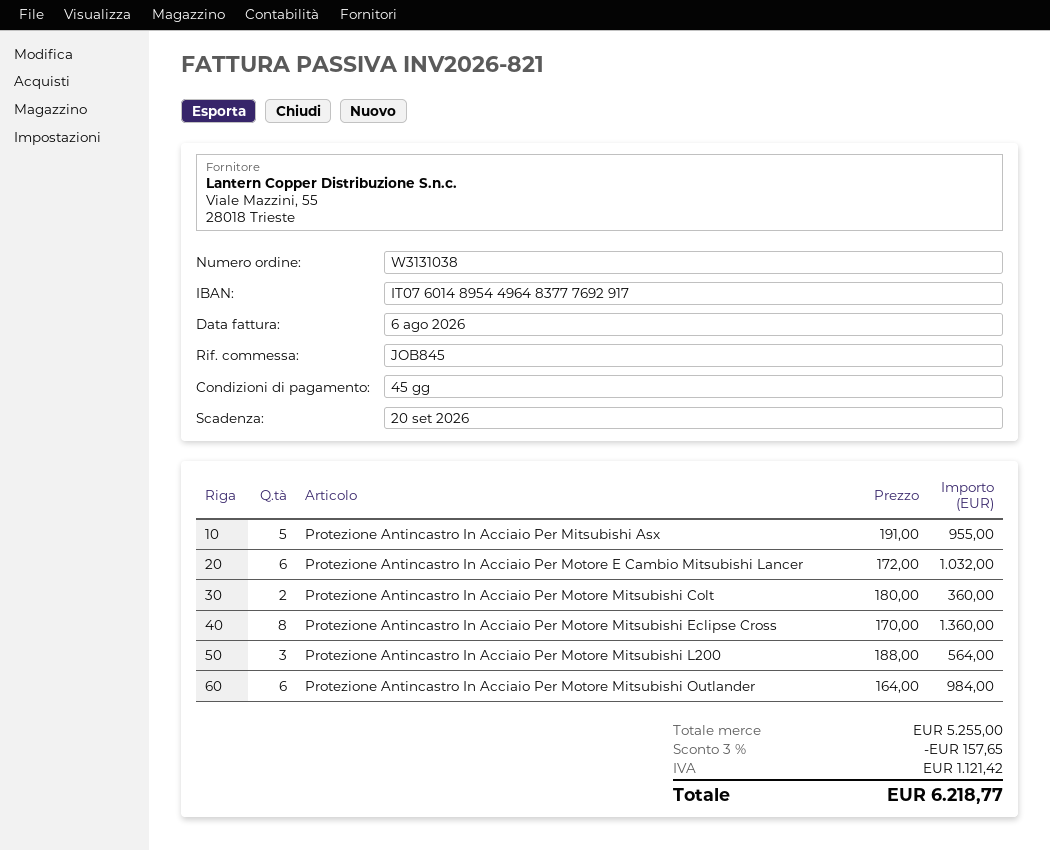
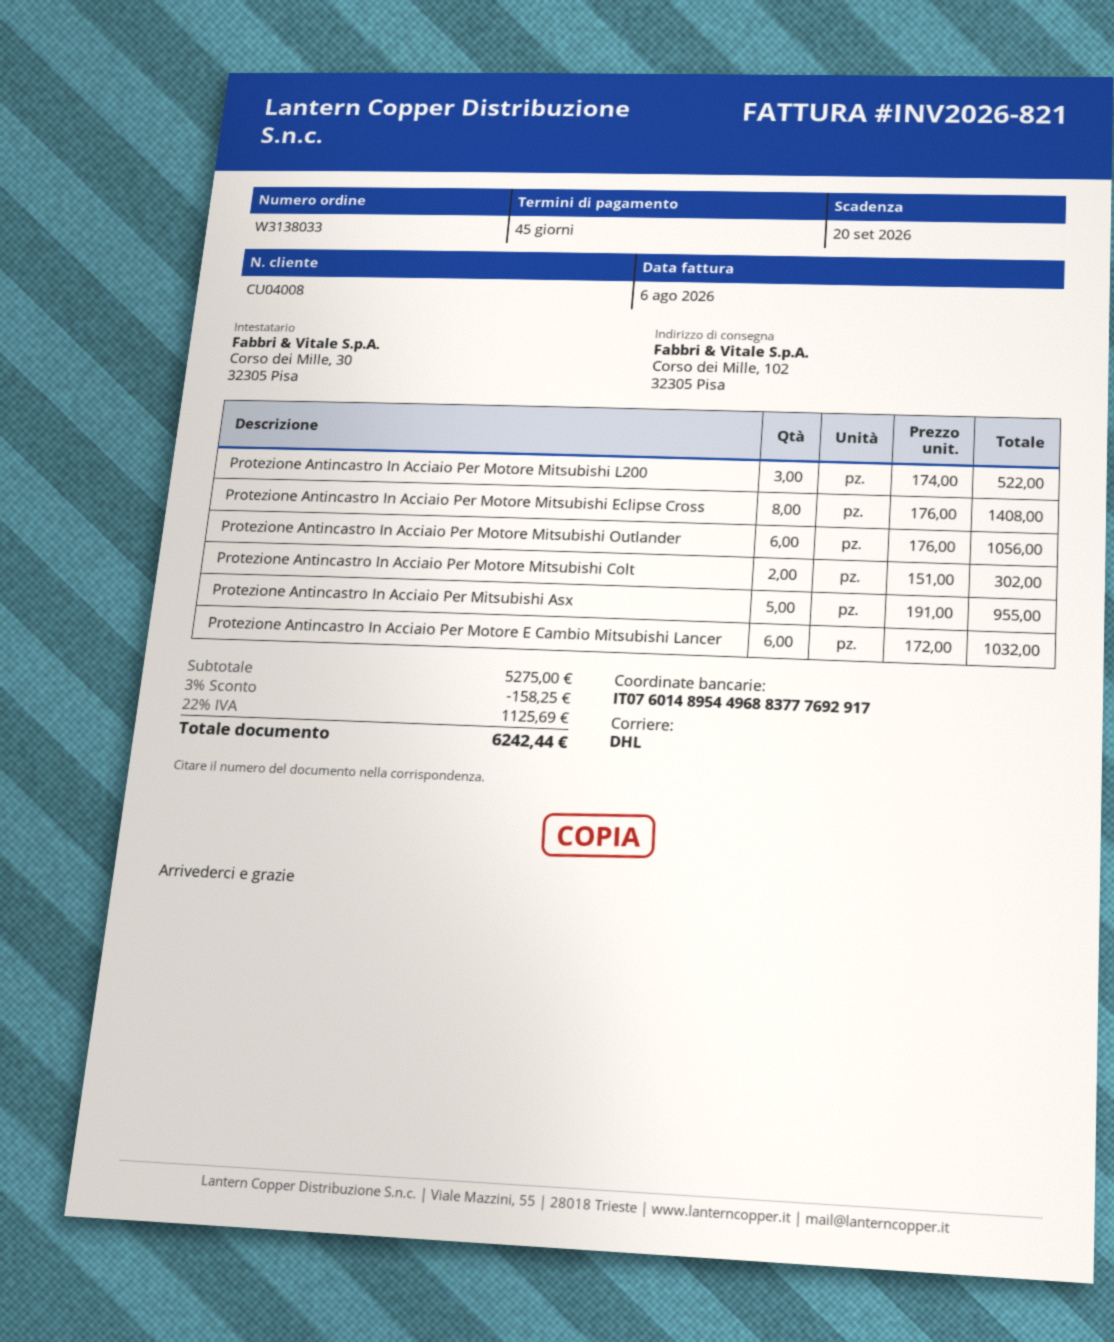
order number: W3131038 -> W3138033
bank account: IT0760148954496483777692917 -> IT0760148954496883777692917
Protezione Antincastro In Acciaio Per Motore Mitsubishi Colt: 2 x 180.00 = 360.00 -> 2 x 151.00 = 302.00
Protezione Antincastro In Acciaio Per Motore Mitsubishi Eclipse Cross: 8 x 170.00 = 1360.00 -> 8 x 176.00 = 1408.00
Protezione Antincastro In Acciaio Per Motore Mitsubishi L200: 3 x 188.00 = 564.00 -> 3 x 174.00 = 522.00
Protezione Antincastro In Acciaio Per Motore Mitsubishi Outlander: 6 x 164.00 = 984.00 -> 6 x 176.00 = 1056.00
subtotal: 5255.00 -> 5275.00
discount: 3% = 157.65 -> 3% = 158.25
tax: 1121.42 -> 1125.69
total: 6218.77 -> 6242.44

